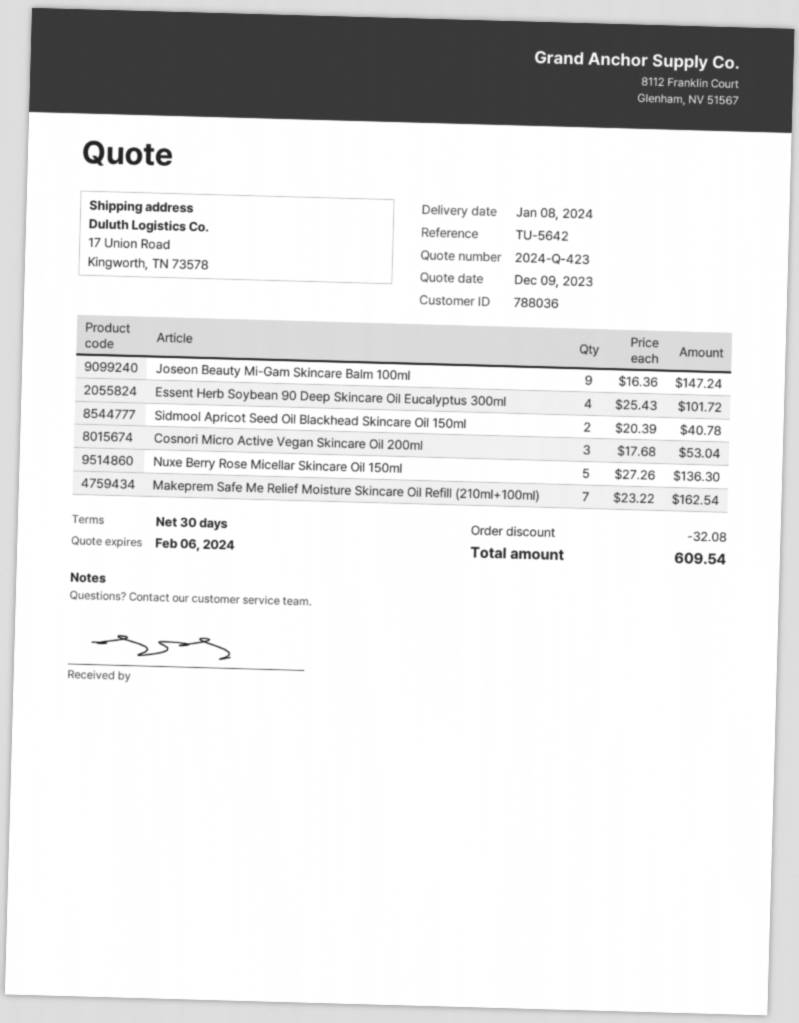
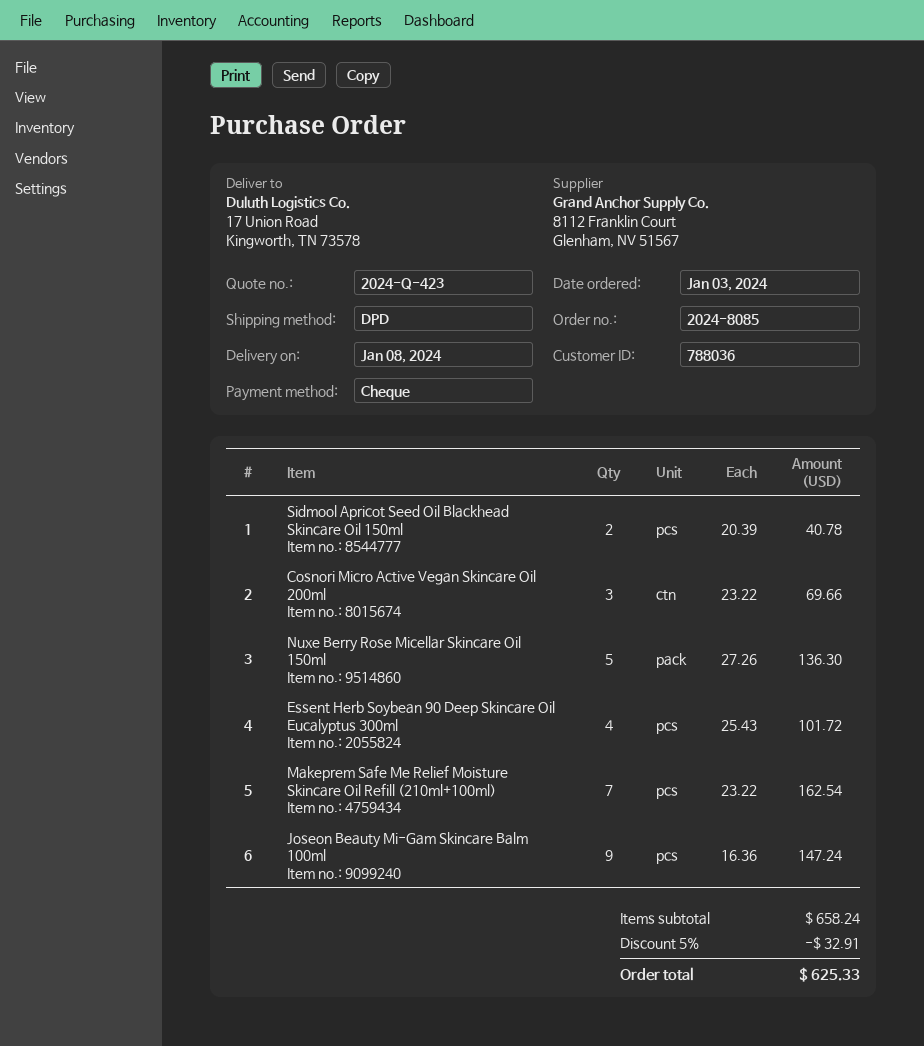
Cosnori Micro Active Vegan Skincare Oil 200ml: 3 x 17.68 = 53.04 -> 3 x 23.22 = 69.66
discount: 32.08 -> 32.91
total: 609.54 -> 625.33

